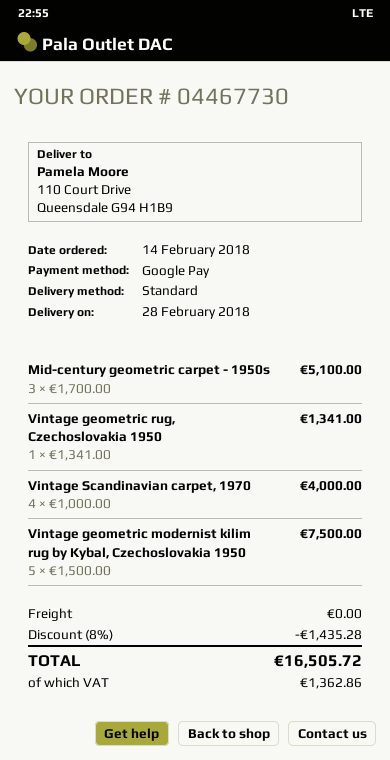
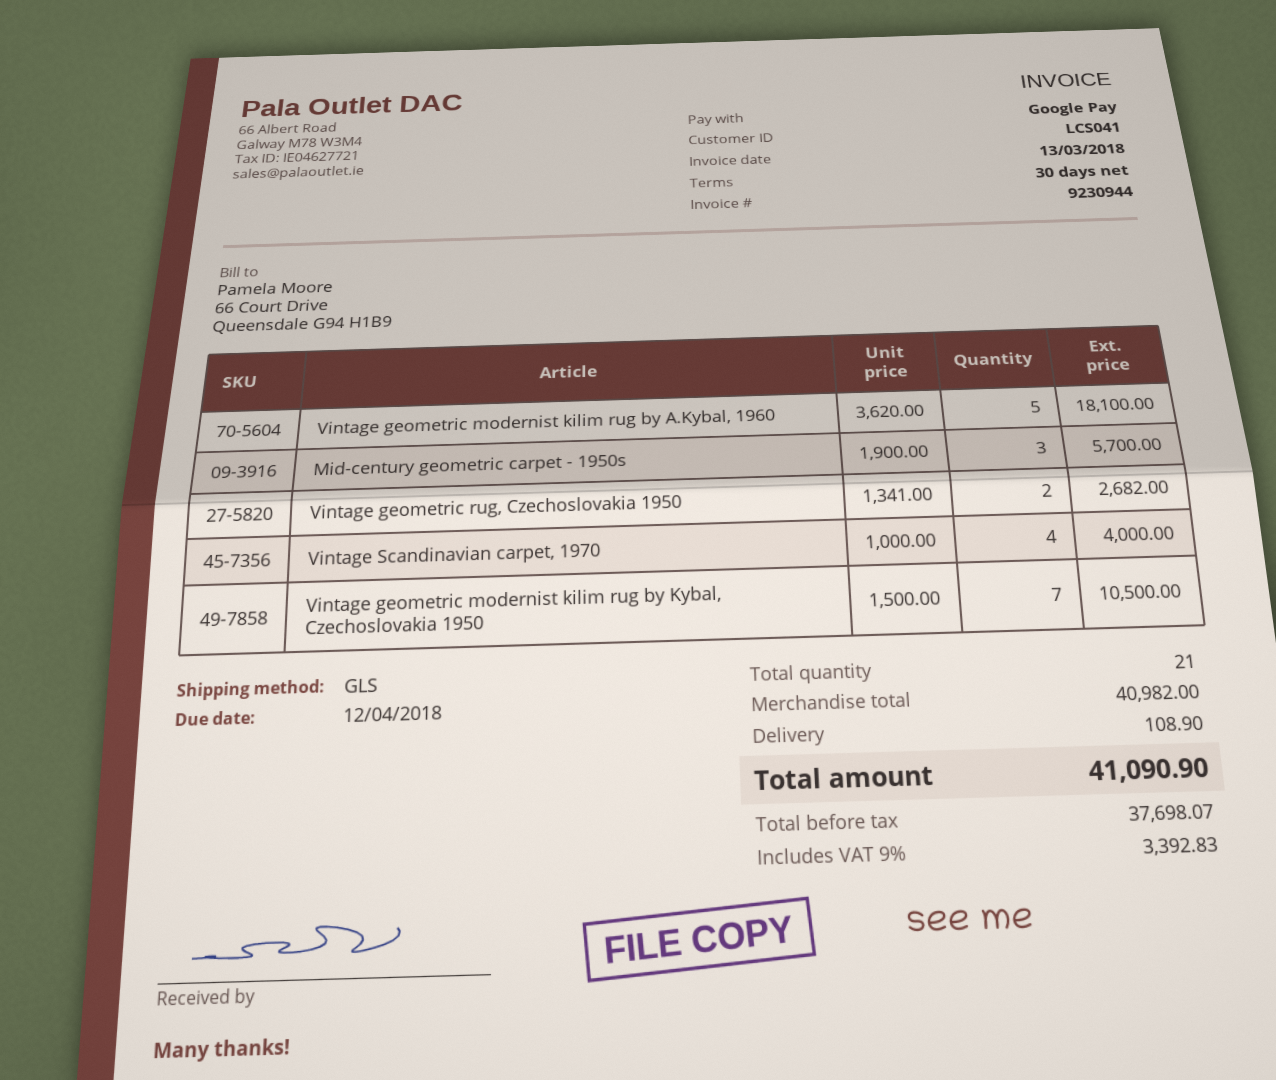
shipping method: standard -> GLS
Mid-century geometric carpet - 1950s: 3 x 1700.00 = 5100.00 -> 3 x 1900.00 = 5700.00
Vintage geometric rug, Czechoslovakia 1950: 1 x 1341.00 = 1341.00 -> 2 x 1341.00 = 2682.00
Vintage geometric modernist kilim rug by Kybal, Czechoslovakia 1950: 5 x 1500.00 = 7500.00 -> 7 x 1500.00 = 10500.00
Vintage geometric modernist kilim rug by A.Kybal, 1960: none -> 5 x 3620.00 = 18100.00
discount: 8% = 1435.28 -> none
shipping: 0.00 -> 108.90
tax: 1362.86 -> 3392.83
total: 16505.72 -> 41090.90

